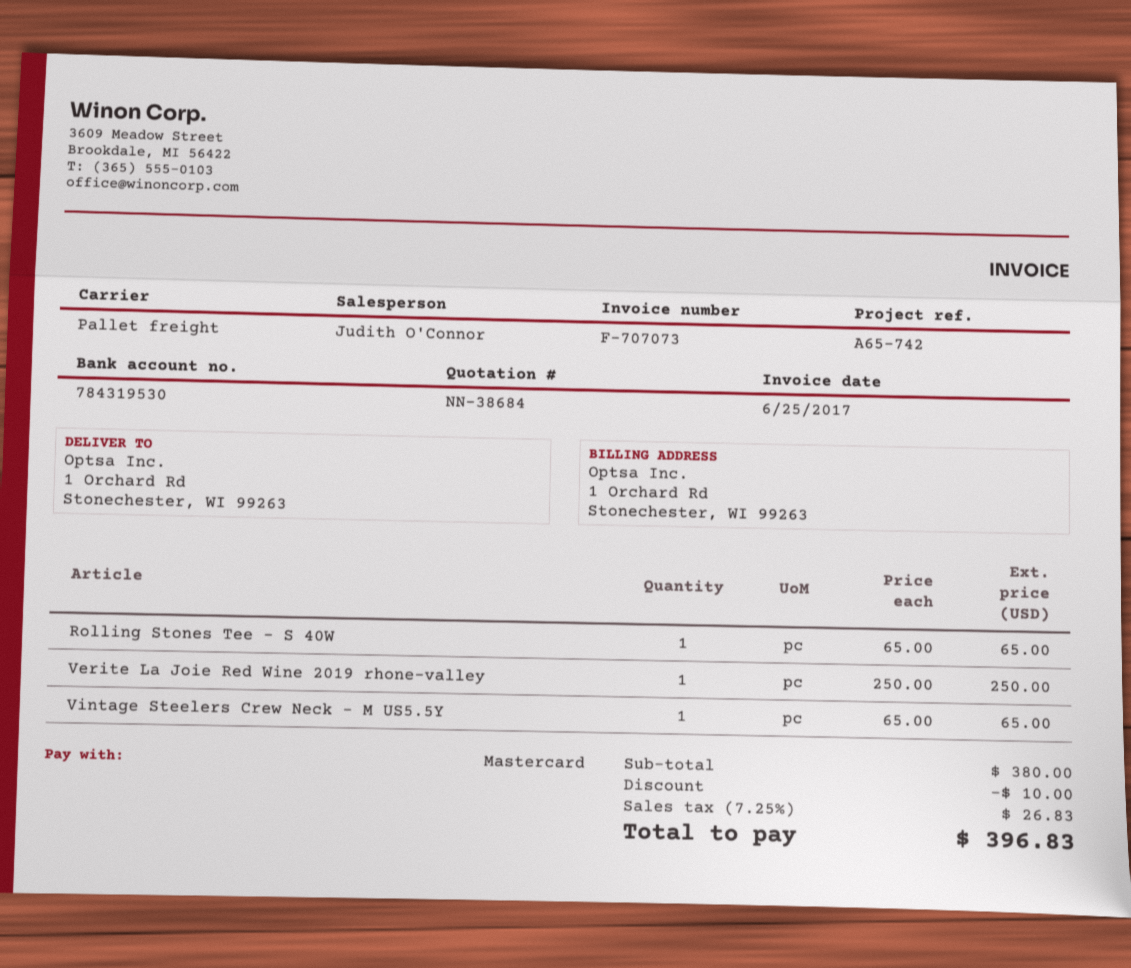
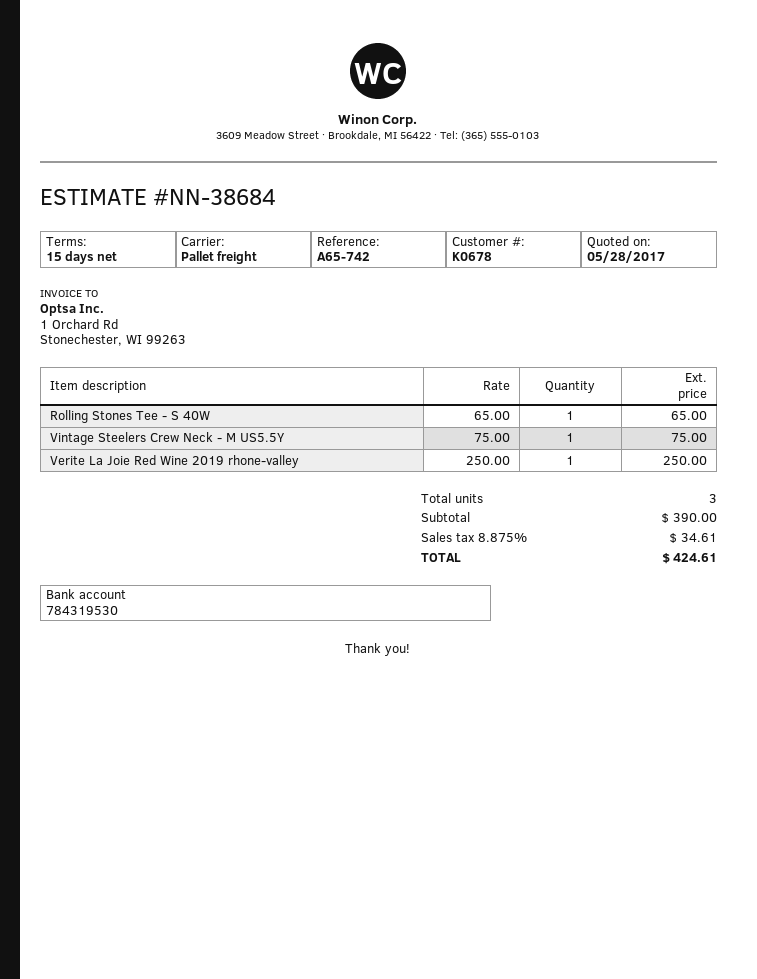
Vintage Steelers Crew Neck - M US5.5Y: 1 x 65.00 = 65.00 -> 1 x 75.00 = 75.00
subtotal: 380.00 -> 390.00
discount: 10.00 -> none
tax: 7.25% = 26.83 -> 8.875% = 34.61
total: 396.83 -> 424.61

